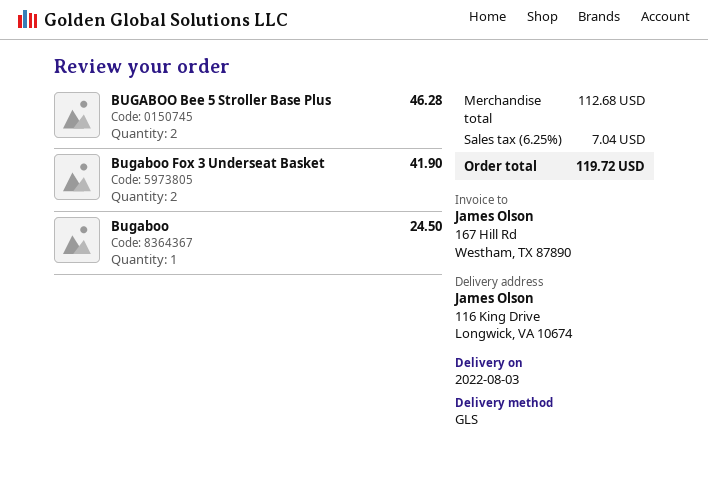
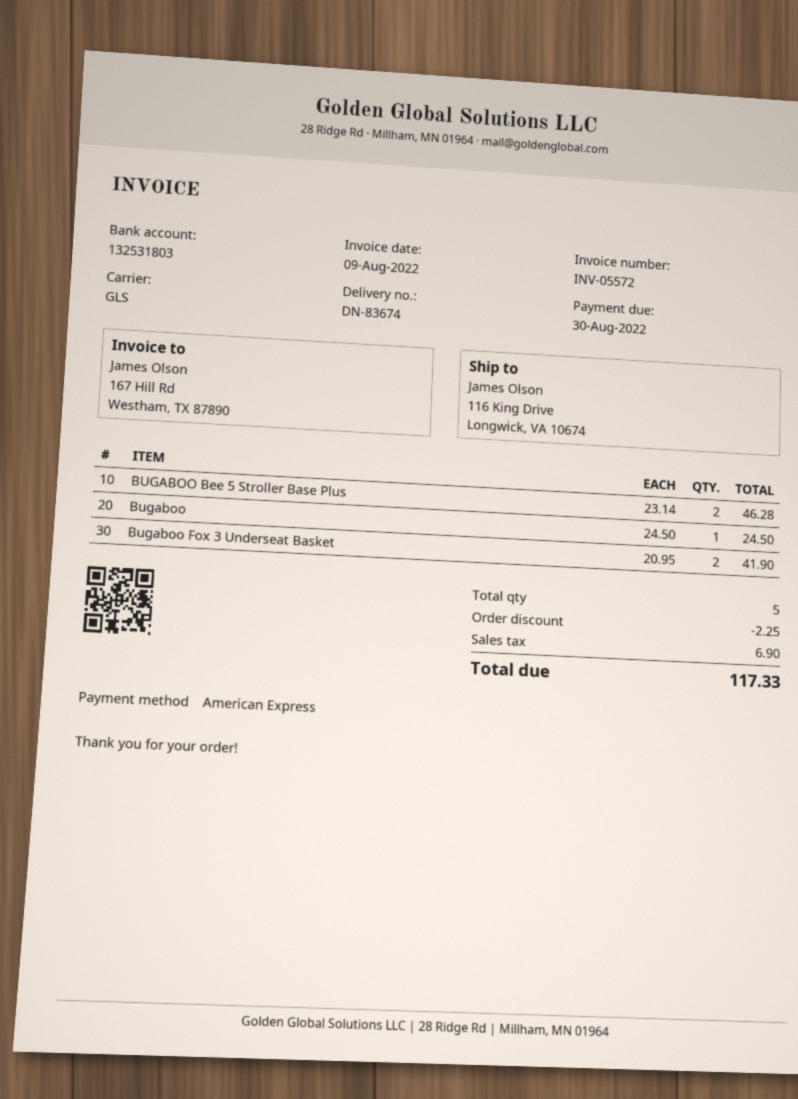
discount: none -> 2.25
tax: 7.04 -> 6.90
total: 119.72 -> 117.33

